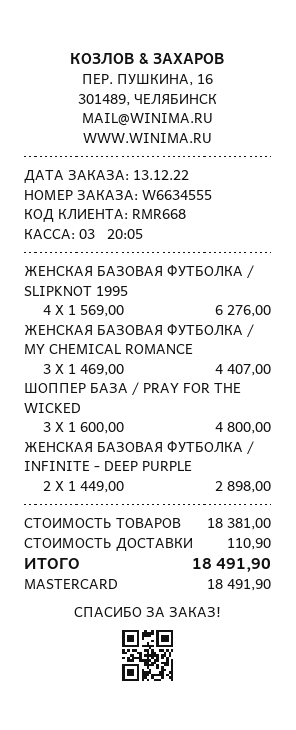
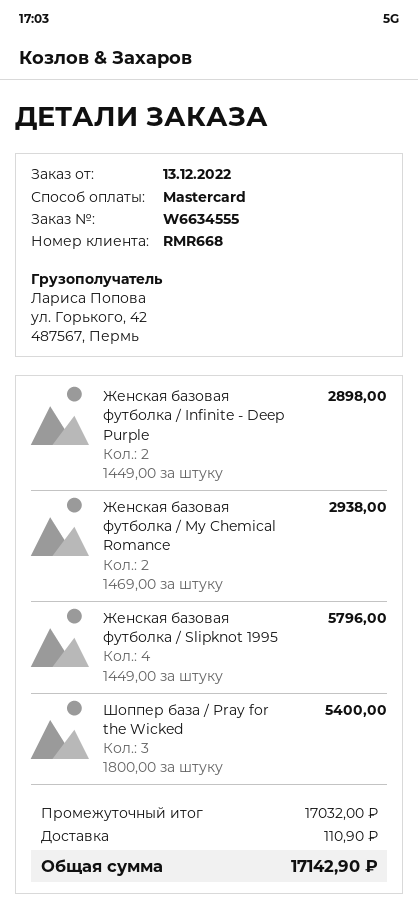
ЖЕНСКАЯ БАЗОВАЯ ФУТБОЛКА / SLIPKNOT 1995: 4 x 1569.00 = 6276.00 -> 4 x 1449.00 = 5796.00
ЖЕНСКАЯ БАЗОВАЯ ФУТБОЛКА / MY CHEMICAL ROMANCE: 3 x 1469.00 = 4407.00 -> 2 x 1469.00 = 2938.00
ШОППЕР БАЗА / PRAY FOR THE WICKED: 3 x 1600.00 = 4800.00 -> 3 x 1800.00 = 5400.00
subtotal: 18381.00 -> 17032.00
total: 18491.90 -> 17142.90

